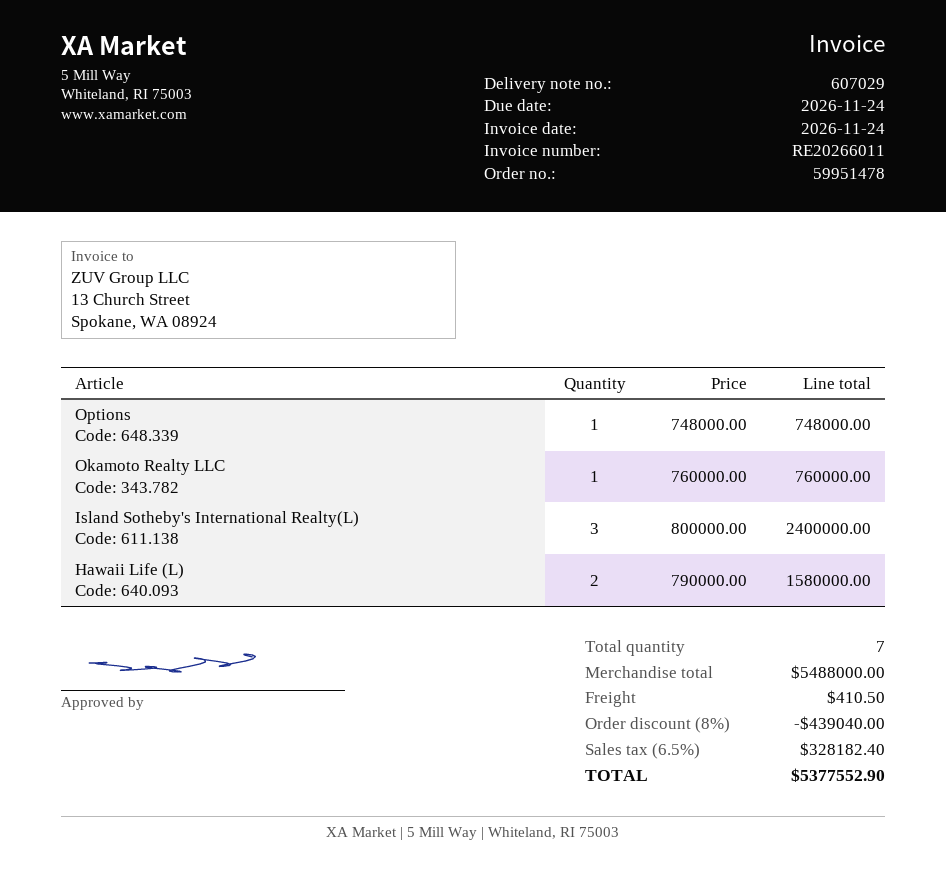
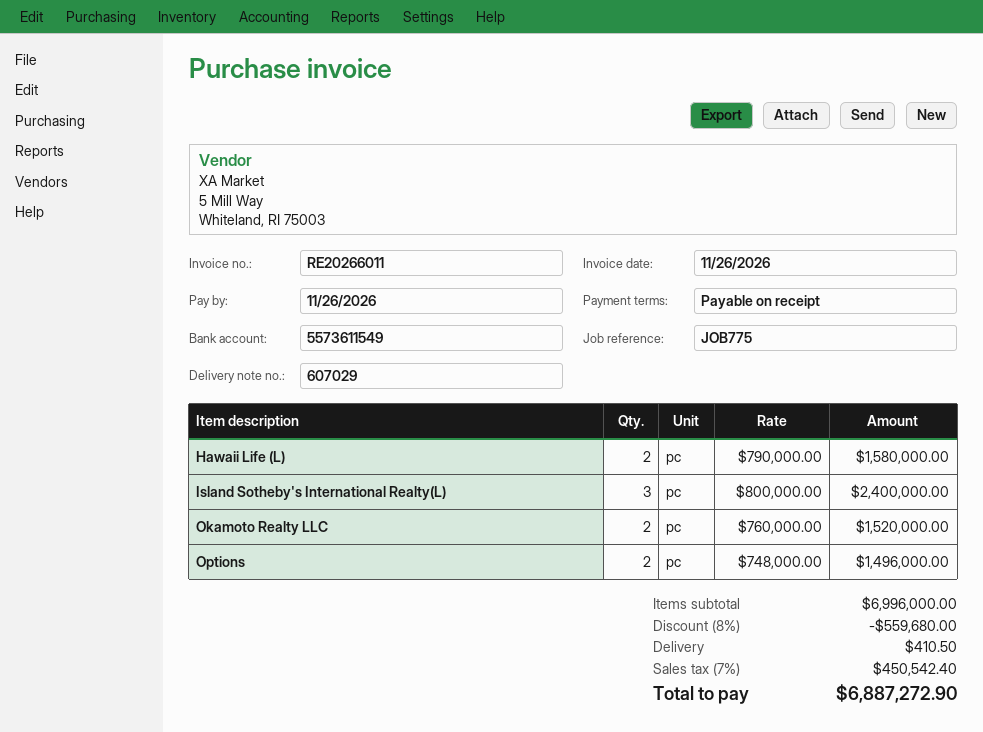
invoice date: 2026-11-24 -> 2026-11-26
due date: 2026-11-24 -> 2026-11-26
Options: 1 x 748000.00 = 748000.00 -> 2 x 748000.00 = 1496000.00
Okamoto Realty LLC: 1 x 760000.00 = 760000.00 -> 2 x 760000.00 = 1520000.00
subtotal: 5488000.00 -> 6996000.00
discount: 8% = 439040.00 -> 8% = 559680.00
tax: 6.5% = 328182.40 -> 7% = 450542.40
total: 5377552.90 -> 6887272.90

